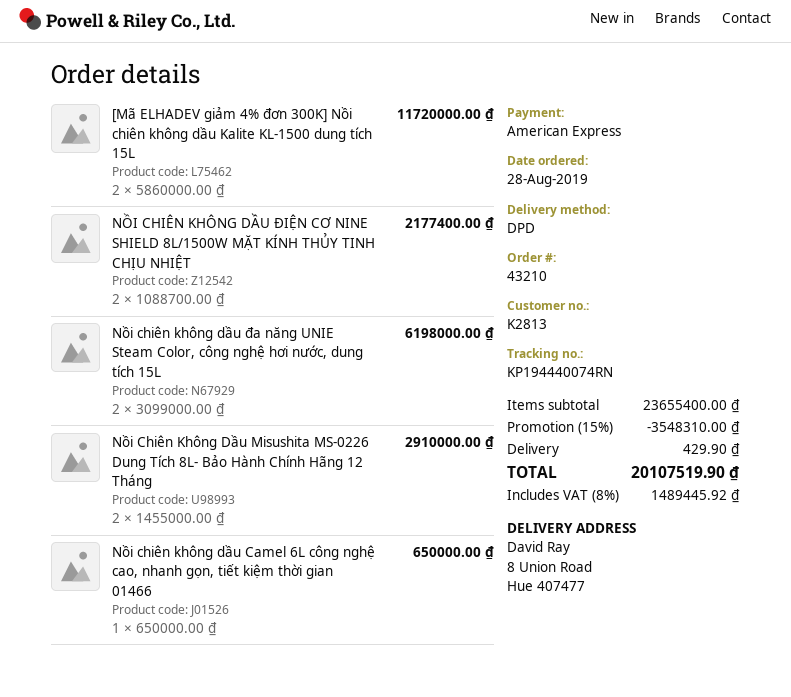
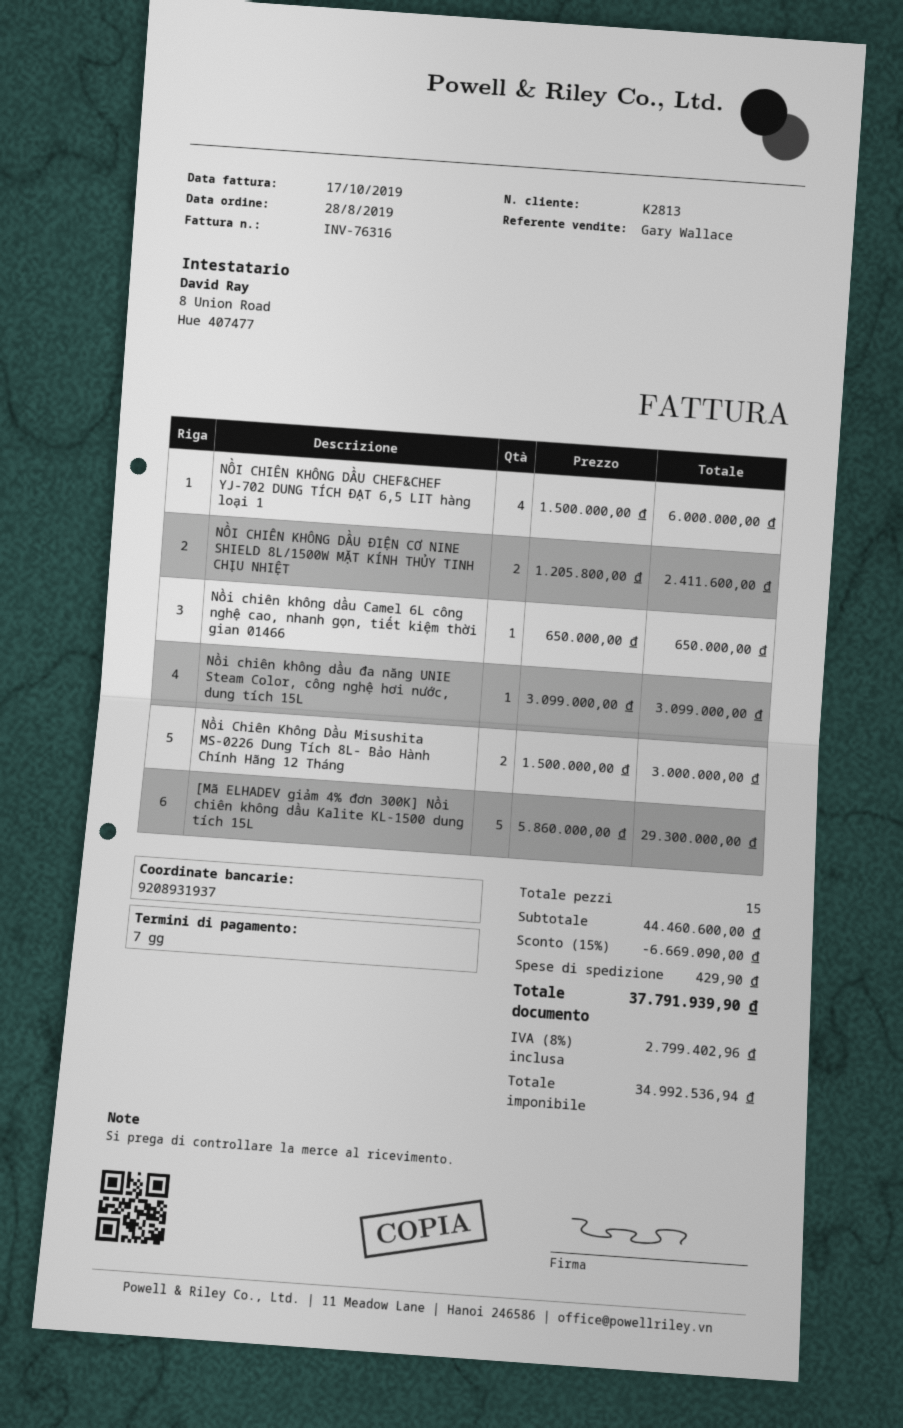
[Mã ELHADEV giảm 4% đơn 300K] Nồi chiên không dầu Kalite KL-1500 dung tích 15L: 2 x 5860000.00 = 11720000.00 -> 5 x 5860000.00 = 29300000.00
NỒI CHIÊN KHÔNG DẦU ĐIỆN CƠ NINE SHIELD 8L/1500W MẶT KÍNH THỦY TINH CHỊU NHIỆT: 2 x 1088700.00 = 2177400.00 -> 2 x 1205800.00 = 2411600.00
Nồi chiên không dầu đa năng UNIE Steam Color, công nghệ hơi nước, dung tích 15L: 2 x 3099000.00 = 6198000.00 -> 1 x 3099000.00 = 3099000.00
Nồi Chiên Không Dầu Misushita MS-0226 Dung Tích 8L- Bảo Hành Chính Hãng 12 Tháng: 2 x 1455000.00 = 2910000.00 -> 2 x 1500000.00 = 3000000.00
NỒI CHIÊN KHÔNG DẦU CHEF&CHEF YJ-702 DUNG TÍCH ĐẠT 6,5 LIT hàng loại 1: none -> 4 x 1500000.00 = 6000000.00
subtotal: 23655400.00 -> 44460600.00
discount: 15% = 3548310.00 -> 15% = 6669090.00
tax: 8% = 1489445.92 -> 8% = 2799402.96
total: 20107519.90 -> 37791939.90

